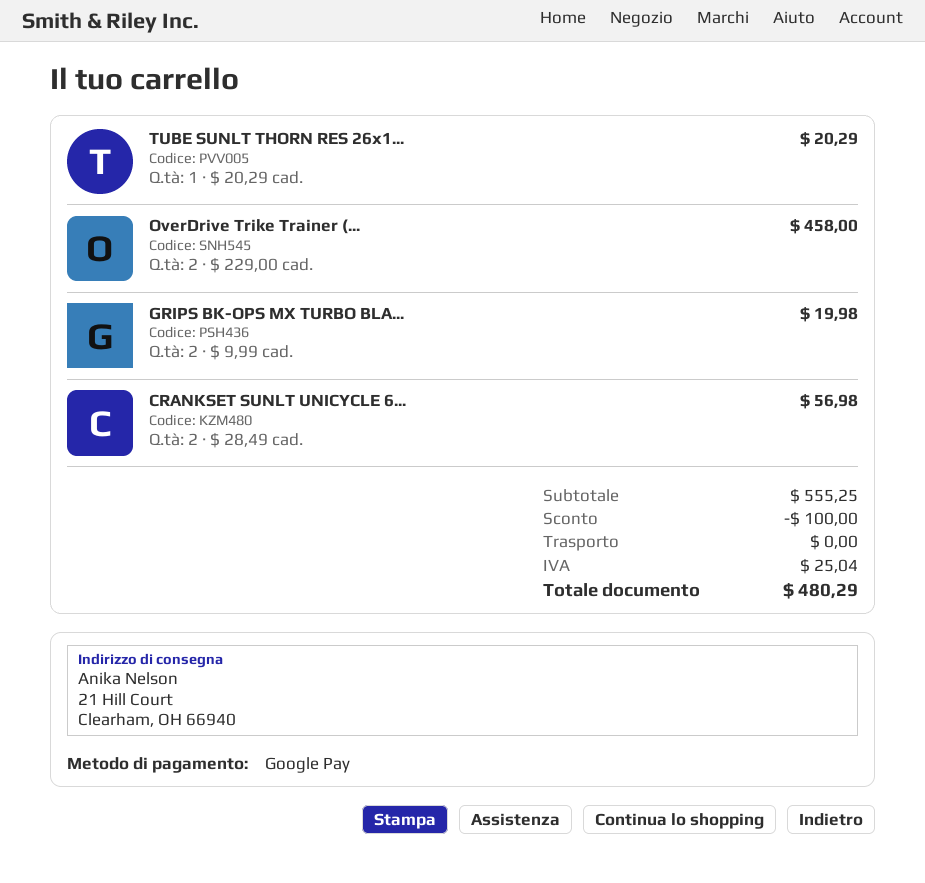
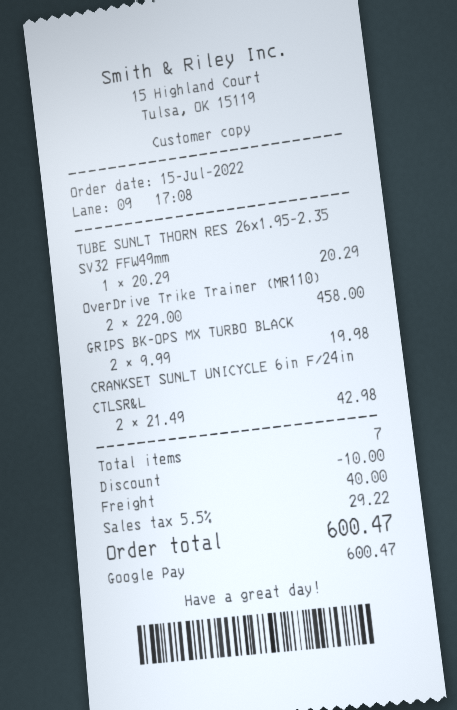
CRANKSET SUNLT UNICYCLE 6...: 2 x 28.49 = 56.98 -> 2 x 21.49 = 42.98
discount: 100.00 -> 10.00
shipping: 0.00 -> 40.00
tax: 25.04 -> 29.22
total: 480.29 -> 600.47

